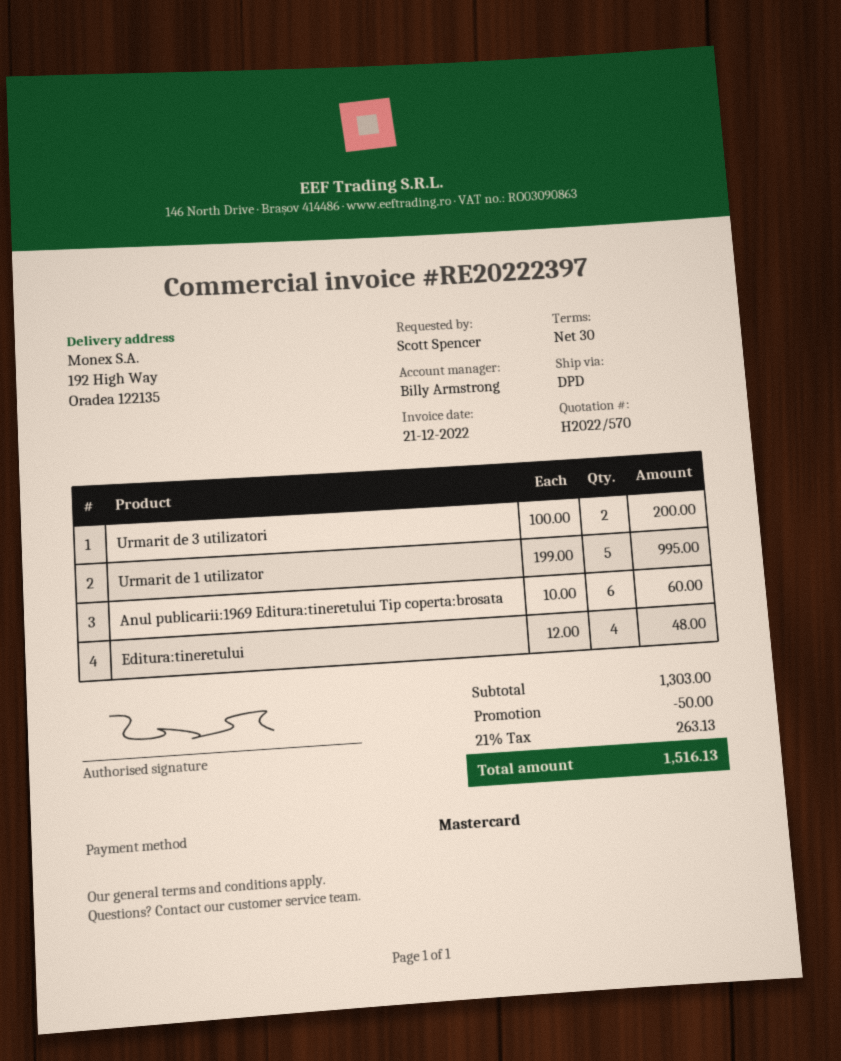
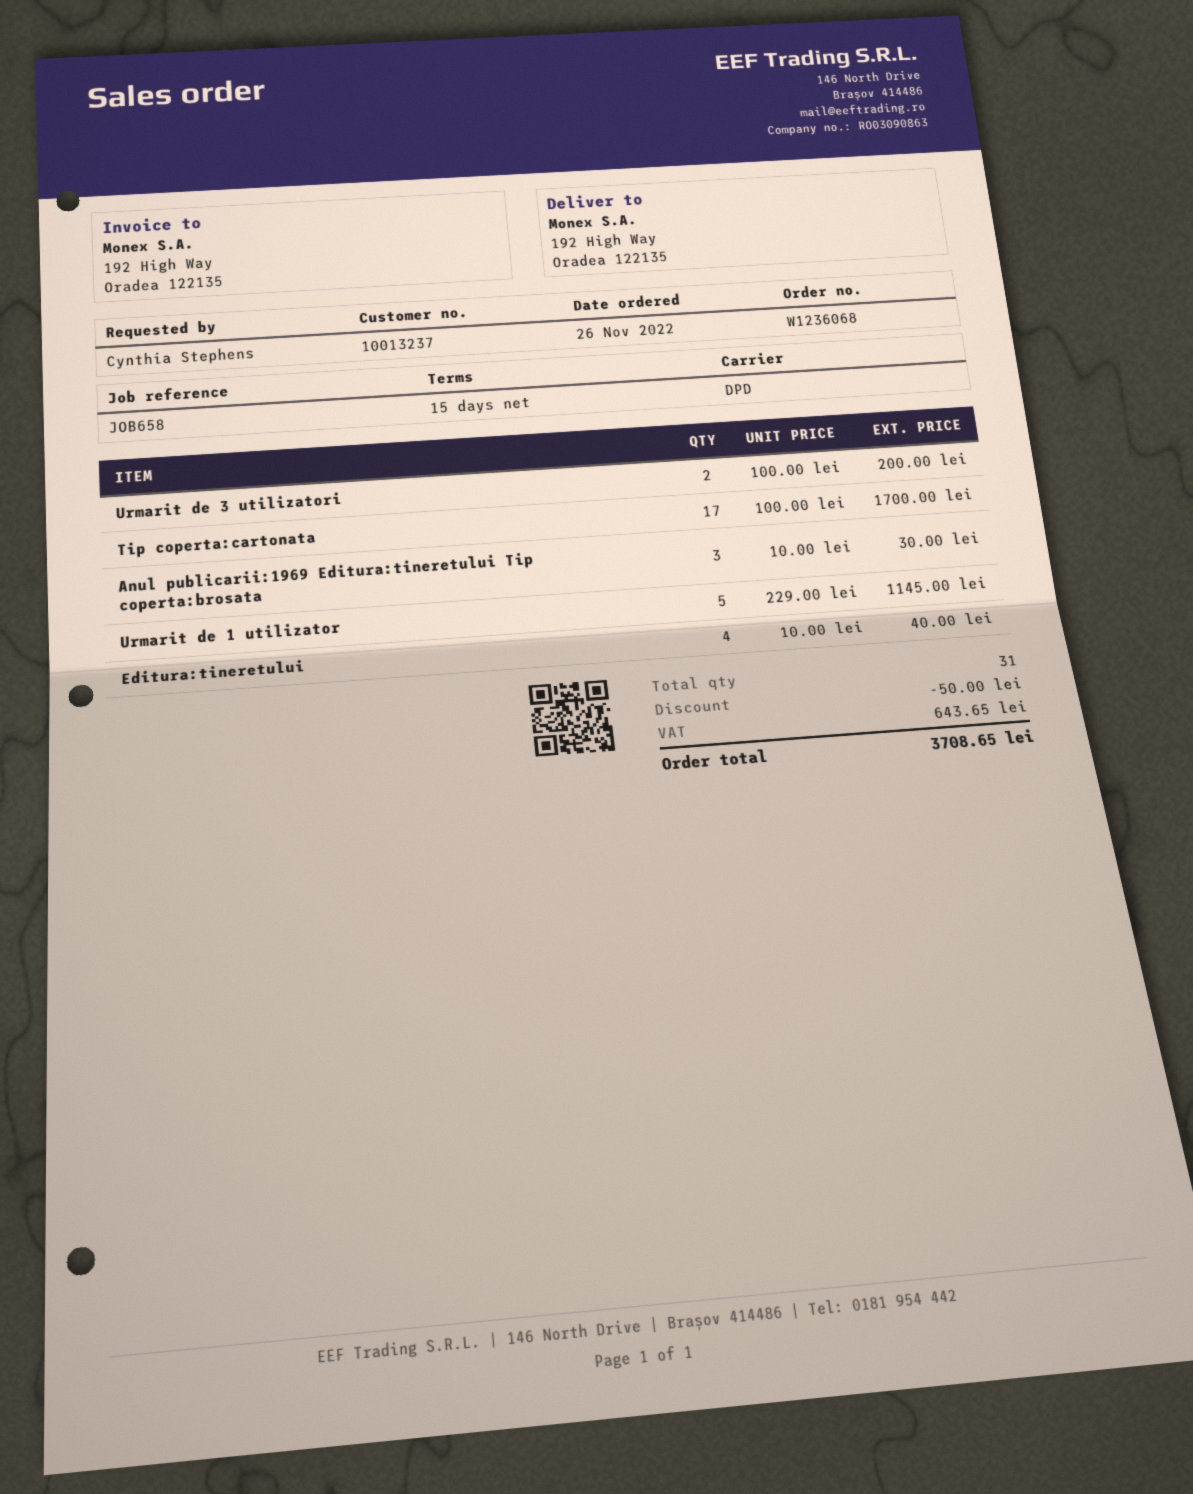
payment terms: 30 days -> 15 days
ordered by: Scott Spencer -> Cynthia Stephens
Urmarit de 1 utilizator: 5 x 199.00 = 995.00 -> 5 x 229.00 = 1145.00
Anul publicarii:1969 Editura:tineretului Tip coperta:brosata: 6 x 10.00 = 60.00 -> 3 x 10.00 = 30.00
Editura:tineretului: 4 x 12.00 = 48.00 -> 4 x 10.00 = 40.00
Tip coperta:cartonata: none -> 17 x 100.00 = 1700.00
tax: 263.13 -> 643.65
total: 1516.13 -> 3708.65

